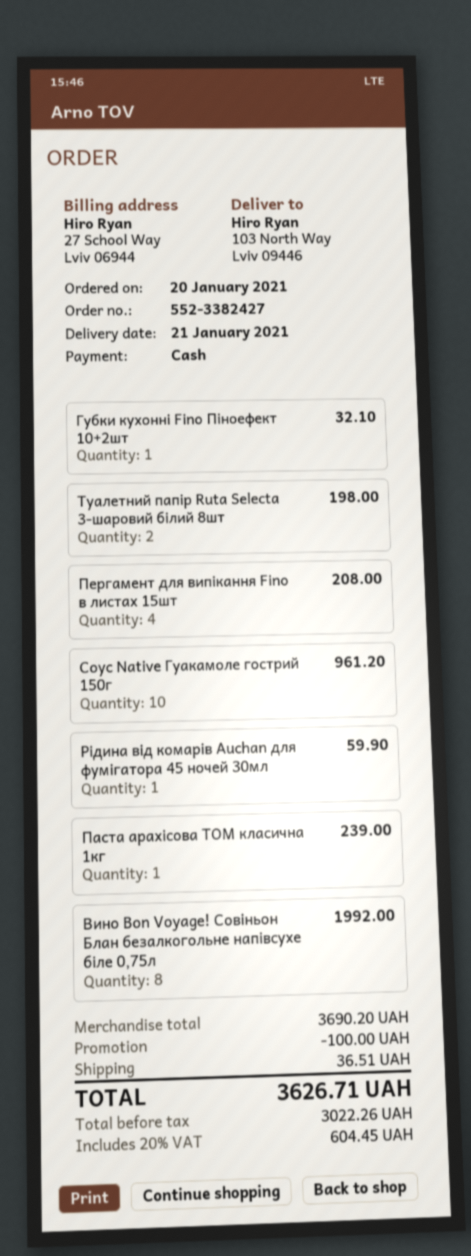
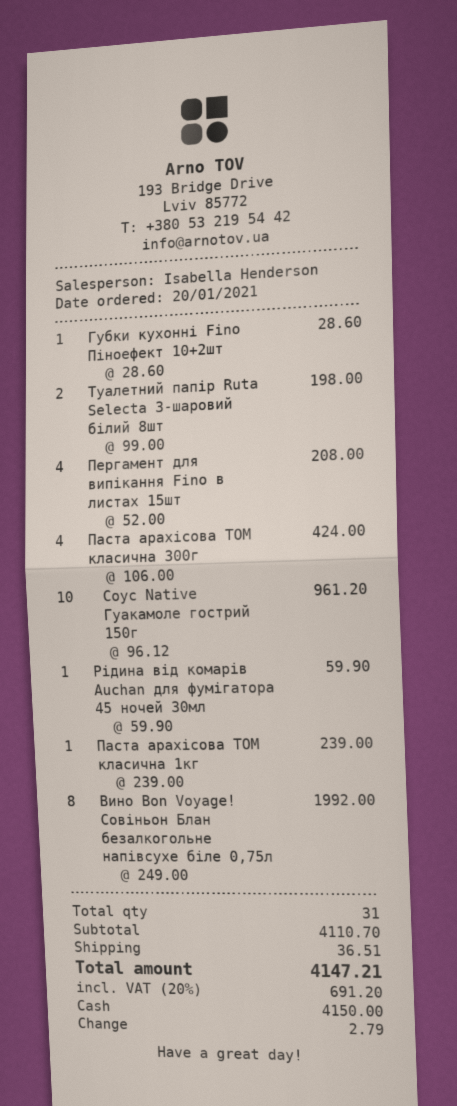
Губки кухонні Fino Піноефект 10+2шт: 1 for 32.10 -> 1 for 28.60
Паста арахісова ТOM класична 300г: none -> 4 for 424.00
subtotal: 3690.20 -> 4110.70
discount: 100.00 -> none
tax: 20% = 604.45 -> 20% = 691.20
total: 3626.71 -> 4147.21

